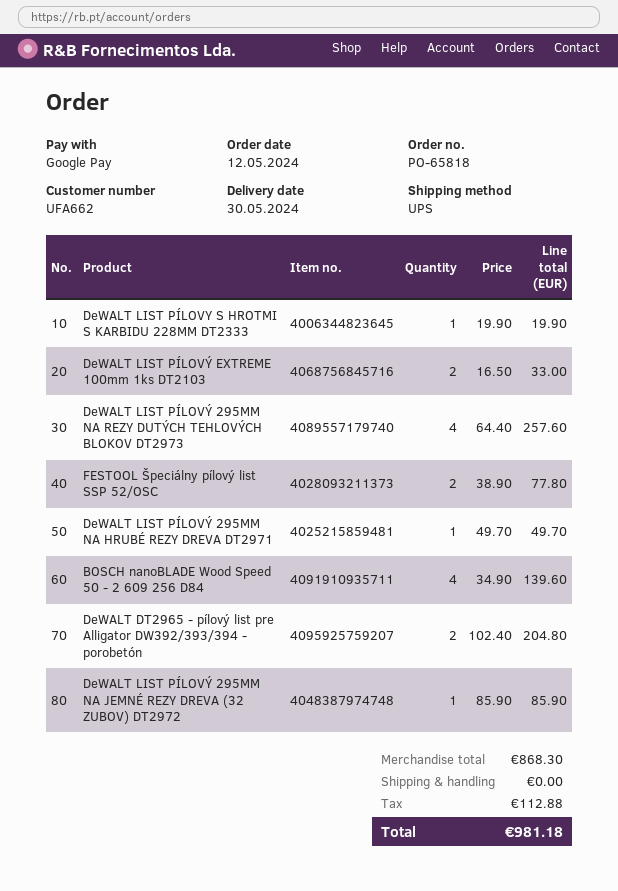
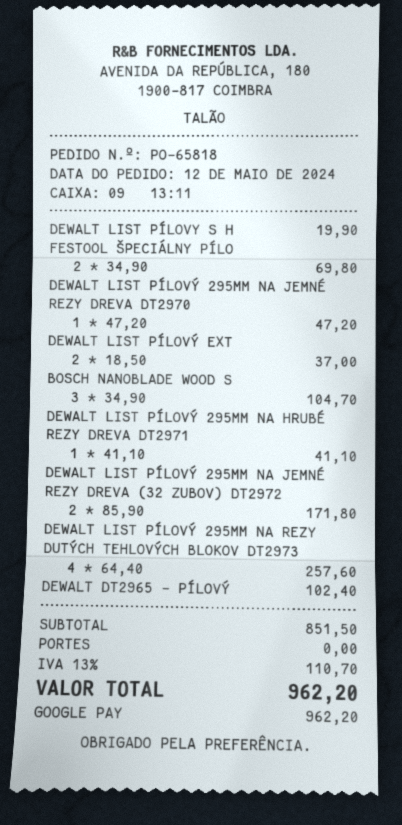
DeWALT LIST PÍLOVÝ EXTREME 100mm 1ks DT2103: 2 x 16.50 = 33.00 -> 2 x 18.50 = 37.00
FESTOOL Špeciálny pílový list SSP 52/OSC: 2 x 38.90 = 77.80 -> 2 x 34.90 = 69.80
DeWALT LIST PÍLOVÝ 295MM NA HRUBÉ REZY DREVA DT2971: 1 x 49.70 = 49.70 -> 1 x 41.10 = 41.10
BOSCH nanoBLADE Wood Speed 50 - 2 609 256 D84: 4 x 34.90 = 139.60 -> 3 x 34.90 = 104.70
DeWALT DT2965 - pílový list pre Alligator DW392/393/394 - porobetón: 2 x 102.40 = 204.80 -> 1 x 102.40 = 102.40
DeWALT LIST PÍLOVÝ 295MM NA JEMNÉ REZY DREVA (32 ZUBOV) DT2972: 1 x 85.90 = 85.90 -> 2 x 85.90 = 171.80
DEWALT LIST PÍLOVÝ 295MM NA JEMNÉ REZY DREVA DT2970: none -> 1 x 47.20 = 47.20
subtotal: 868.30 -> 851.50
tax: 112.88 -> 110.70
total: 981.18 -> 962.20

